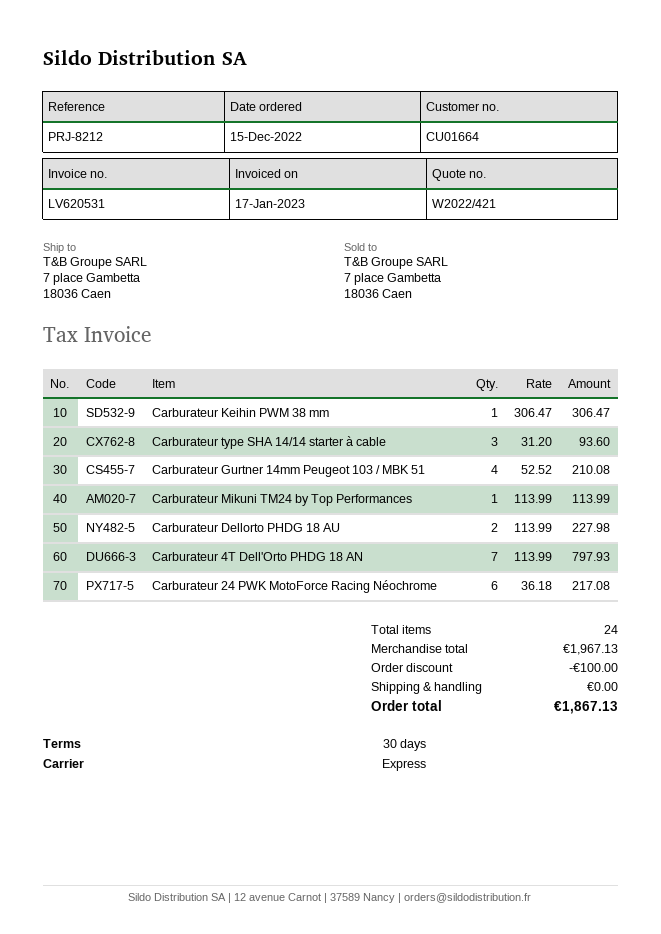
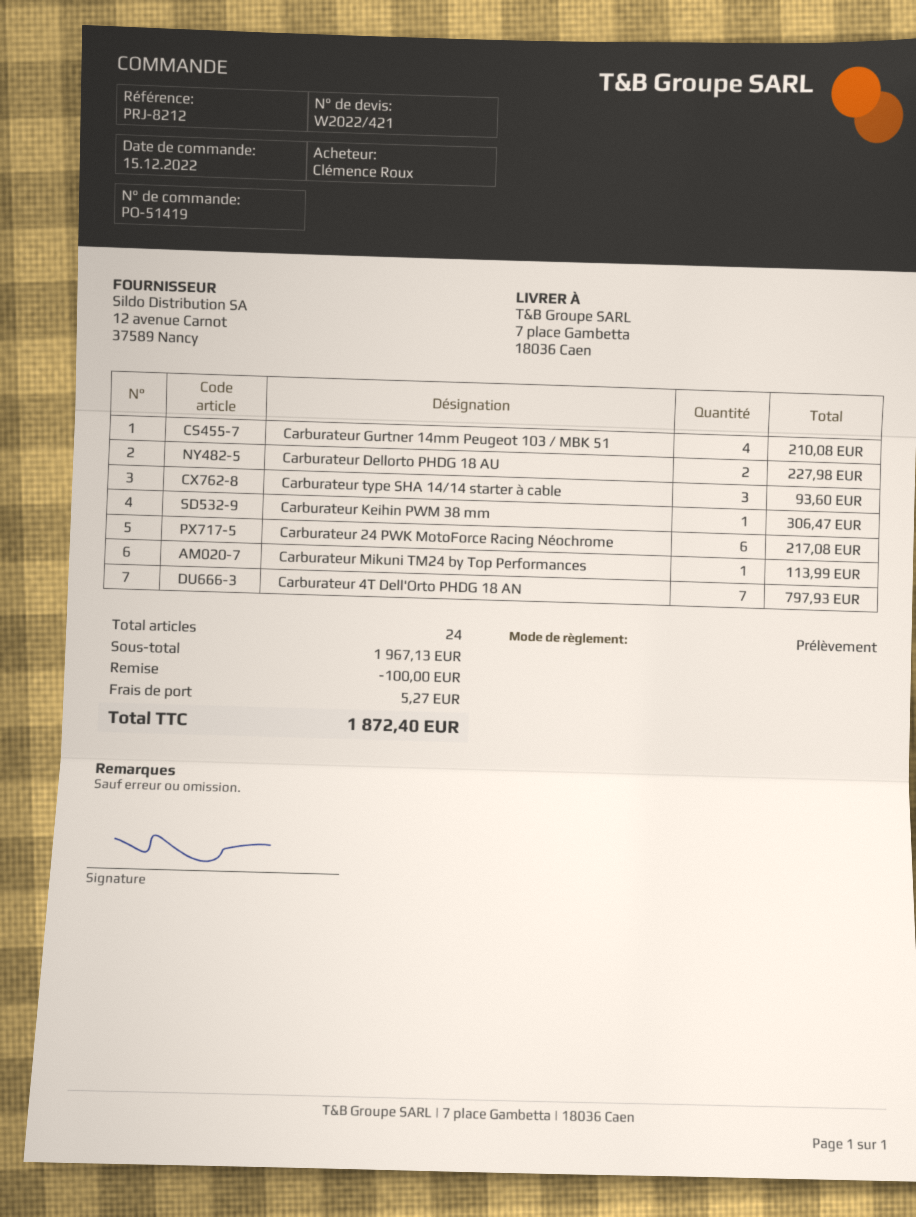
shipping: 0.00 -> 5.27
total: 1867.13 -> 1872.40

